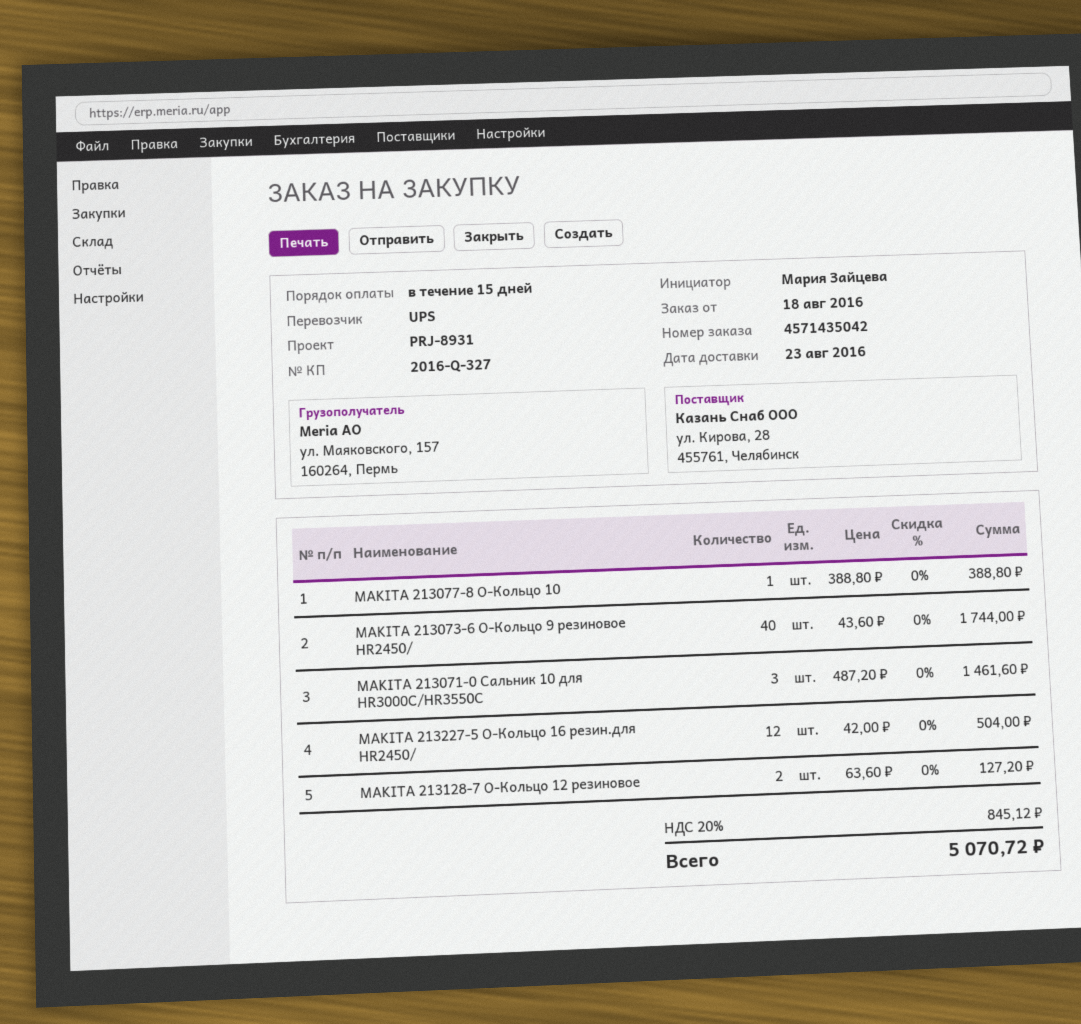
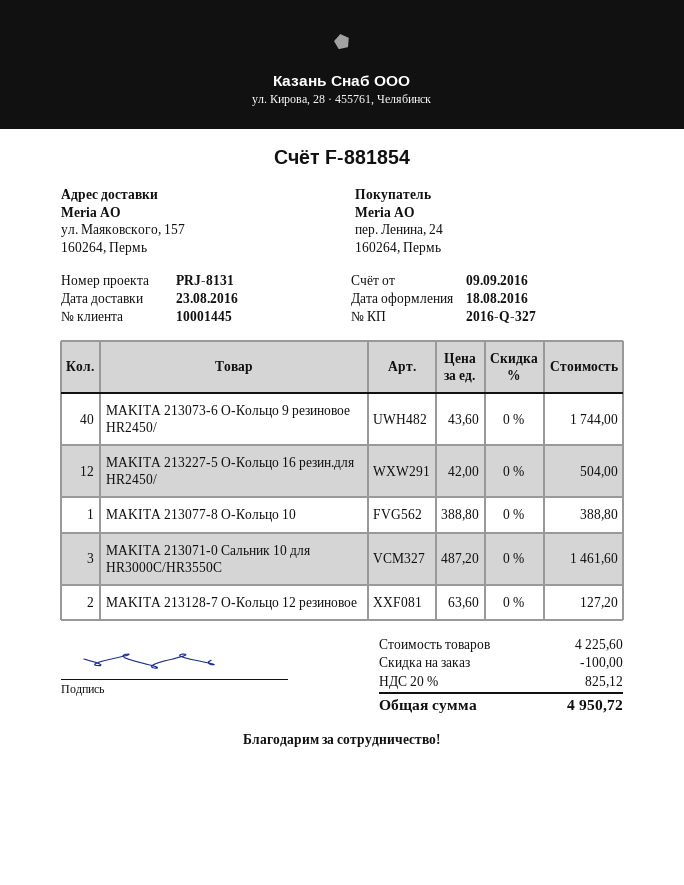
reference: PRJ-8931 -> PRJ-8131
discount: none -> 100.00
tax: 20% = 845.12 -> 20% = 825.12
total: 5070.72 -> 4950.72

